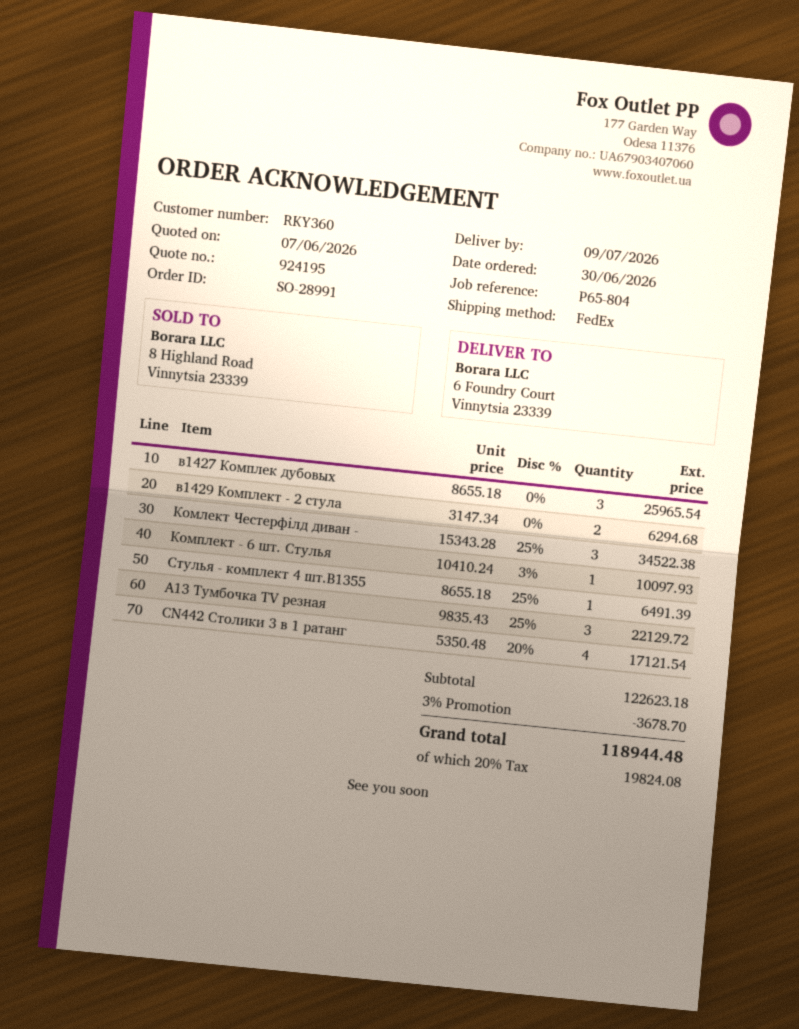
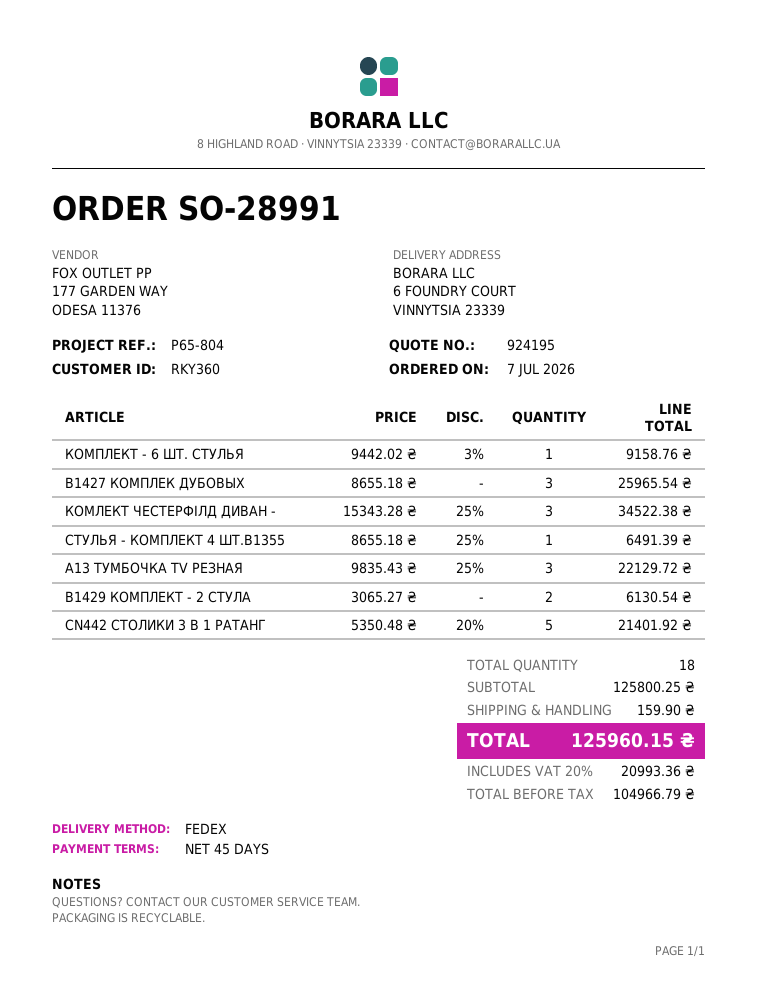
order date: 2026-06-30 -> 2026-07-07
в1429 Комплект - 2 стула: 2 x 3147.34 = 6294.68 -> 2 x 3065.27 = 6130.54
Комплект - 6 шт. Стулья: 1 x 10410.24 - 3% = 10097.93 -> 1 x 9442.02 - 3% = 9158.76
CN442 Столики 3 в 1 ратанг: 4 x 5350.48 - 20% = 17121.54 -> 5 x 5350.48 - 20% = 21401.92
subtotal: 122623.18 -> 125800.25
discount: 3% = 3678.70 -> none
shipping: none -> 159.90
tax: 20% = 19824.08 -> 20% = 20993.36
total: 118944.48 -> 125960.15

